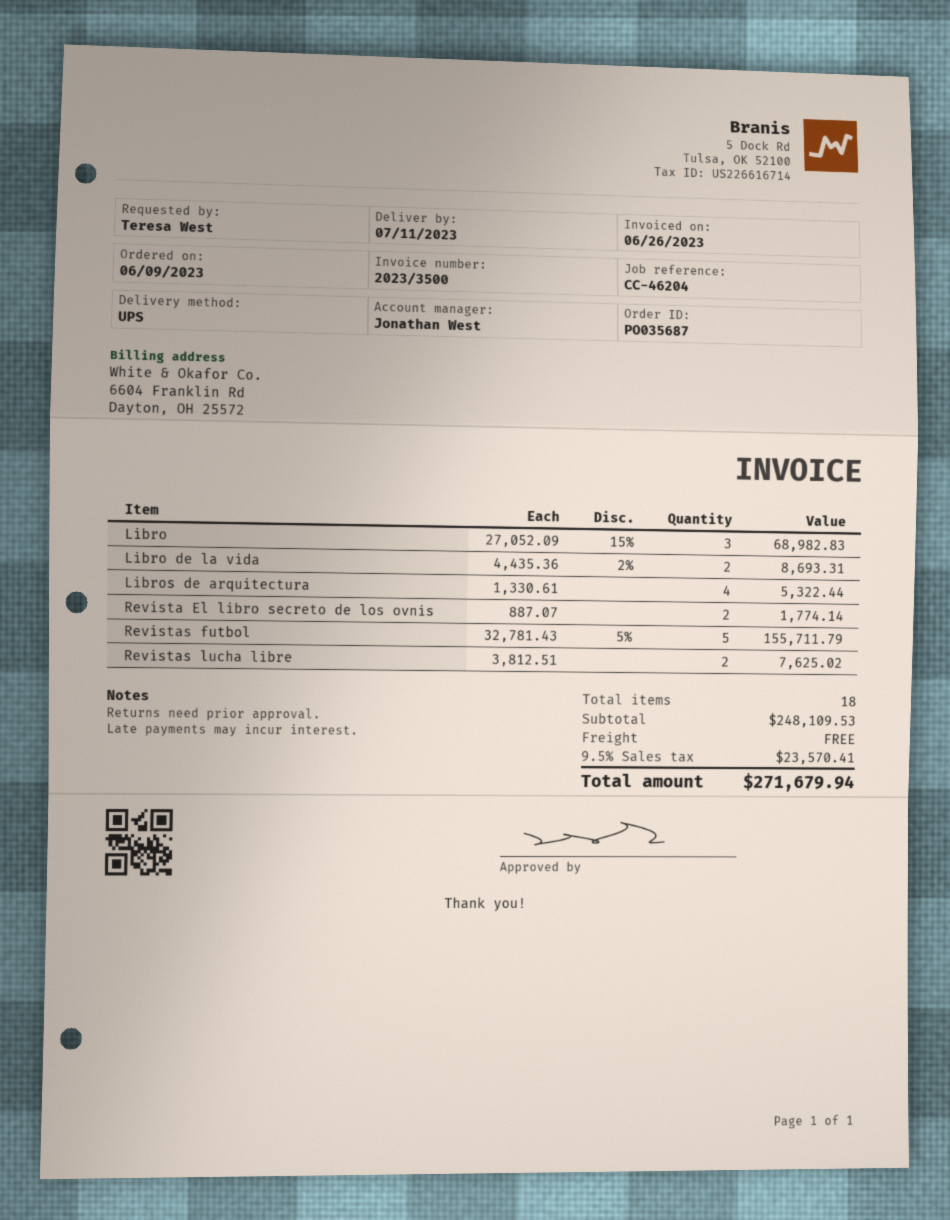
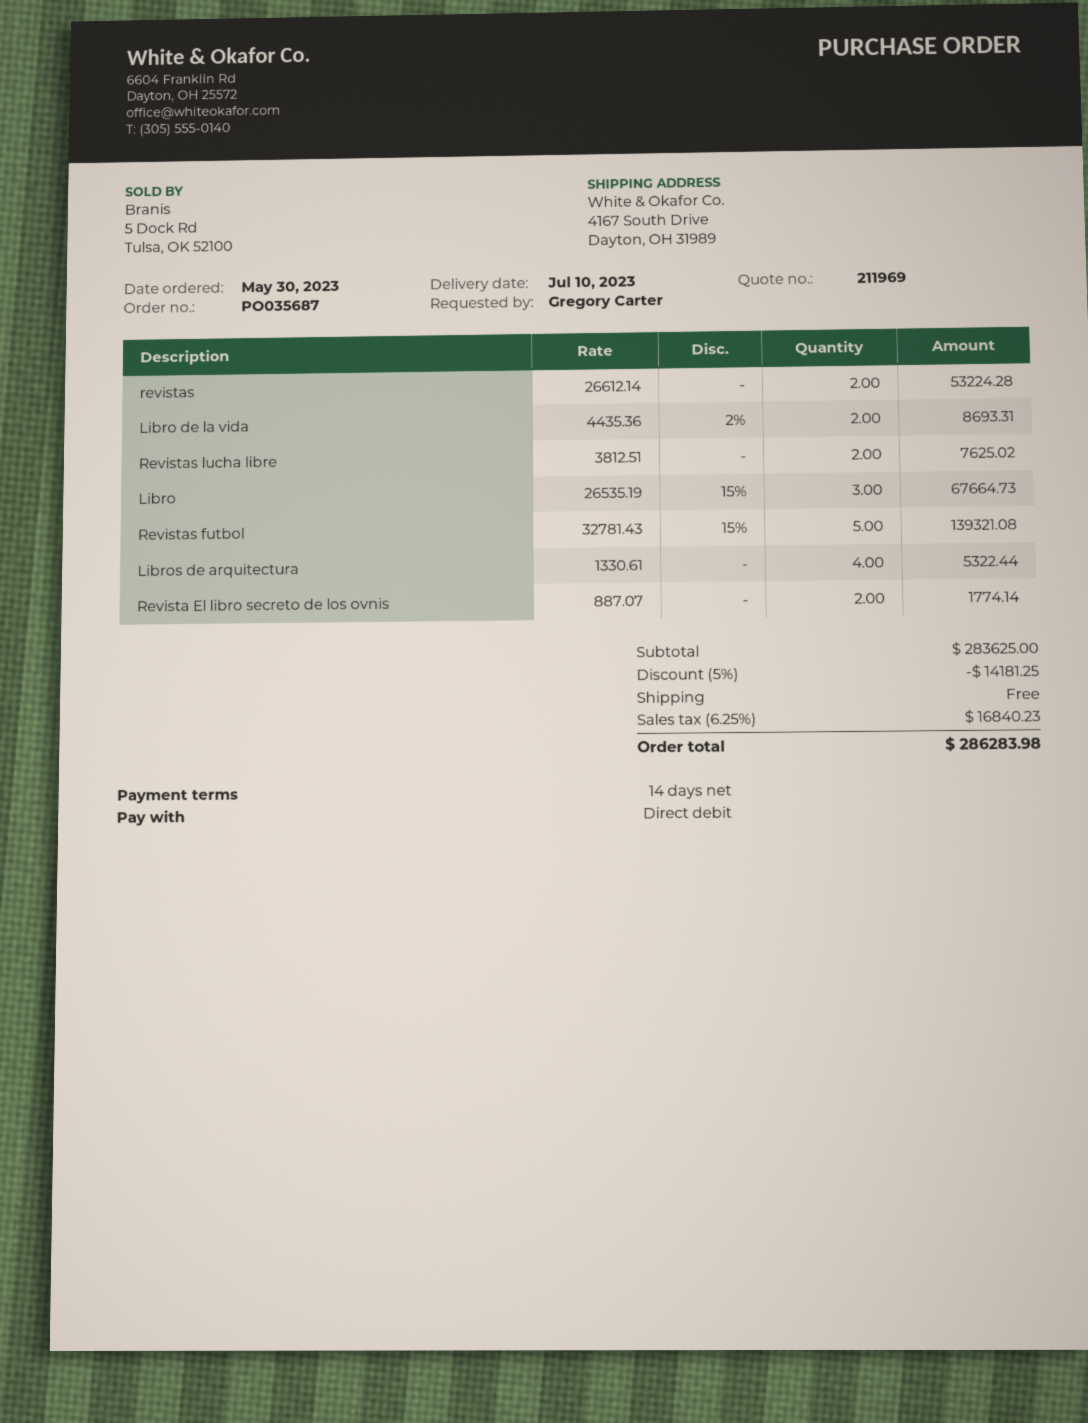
order date: 2023-06-09 -> 2023-05-30
delivery date: 2023-07-11 -> 2023-07-10
ordered by: Teresa West -> Gregory Carter
Libro: 3 x 27052.09 - 15% = 68982.83 -> 3 x 26535.19 - 15% = 67664.73
Revistas futbol: 5 x 32781.43 - 5% = 155711.79 -> 5 x 32781.43 - 15% = 139321.08
revistas: none -> 2 x 26612.14 = 53224.28
subtotal: 248109.53 -> 283625.00
discount: none -> 5% = 14181.25
tax: 9.5% = 23570.41 -> 6.25% = 16840.23
total: 271679.94 -> 286283.98

